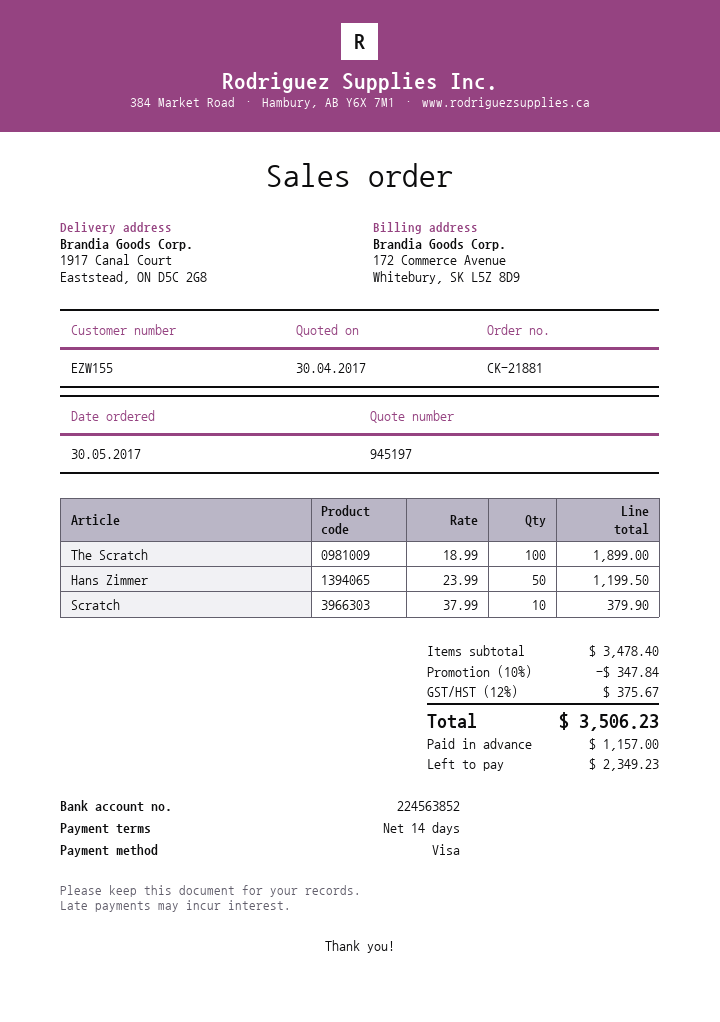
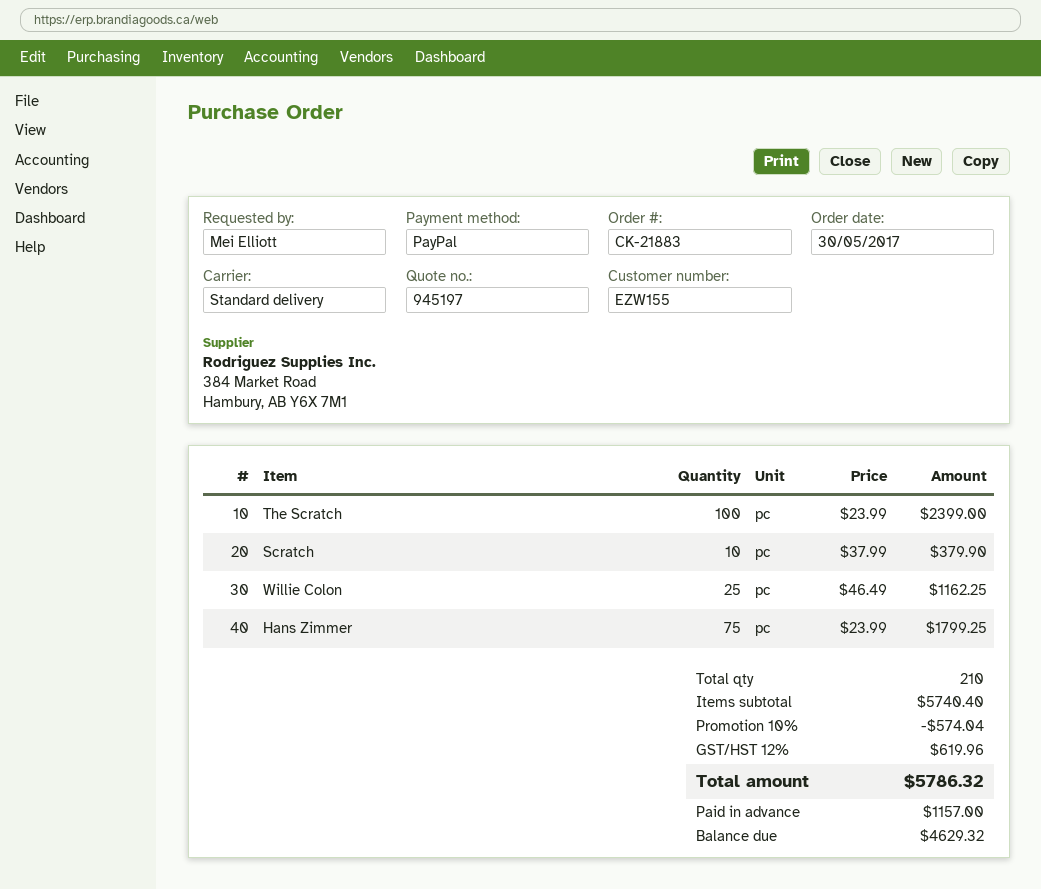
order number: CK-21881 -> CK-21883
payment method: Visa -> PayPal
The Scratch: 100 x 18.99 = 1899.00 -> 100 x 23.99 = 2399.00
Hans Zimmer: 50 x 23.99 = 1199.50 -> 75 x 23.99 = 1799.25
Willie Colon: none -> 25 x 46.49 = 1162.25
subtotal: 3478.40 -> 5740.40
discount: 10% = 347.84 -> 10% = 574.04
tax: 12% = 375.67 -> 12% = 619.96
total: 3506.23 -> 5786.32
balance: 2349.23 -> 4629.32

